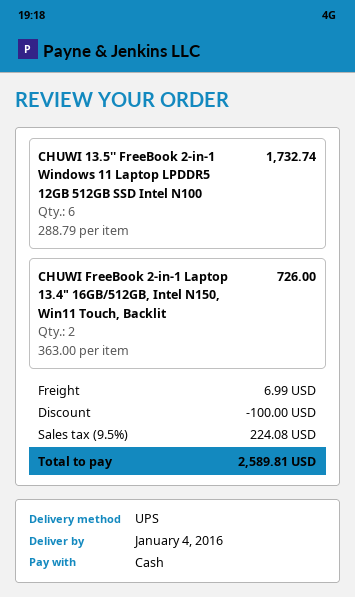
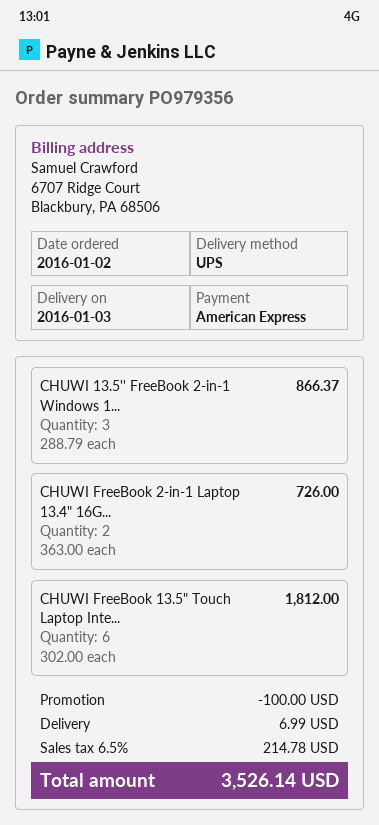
delivery date: 2016-01-04 -> 2016-01-03
payment method: cash -> American Express
CHUWI 13.5'' FreeBook 2-in-1 Windows 11 Laptop LPDDR5 12GB 512GB SSD Intel N100: 6 x 288.79 = 1732.74 -> 3 x 288.79 = 866.37
CHUWI FreeBook 13.5" Touch Laptop Inte...: none -> 6 x 302.00 = 1812.00
tax: 9.5% = 224.08 -> 6.5% = 214.78
total: 2589.81 -> 3526.14

